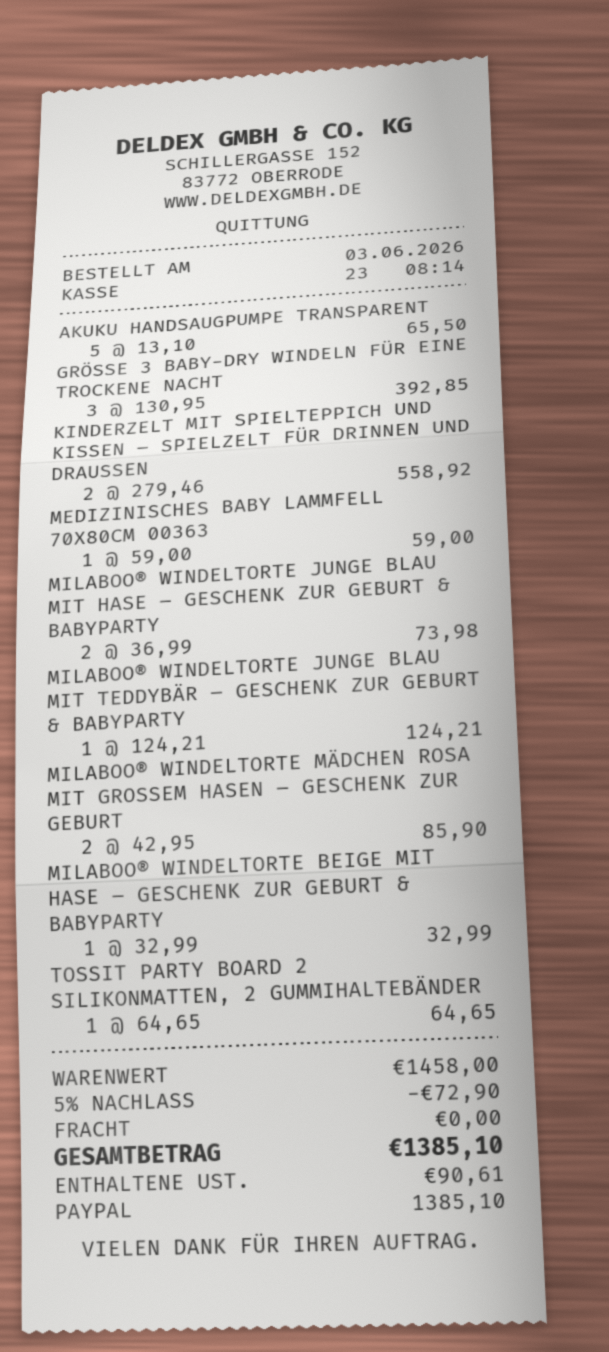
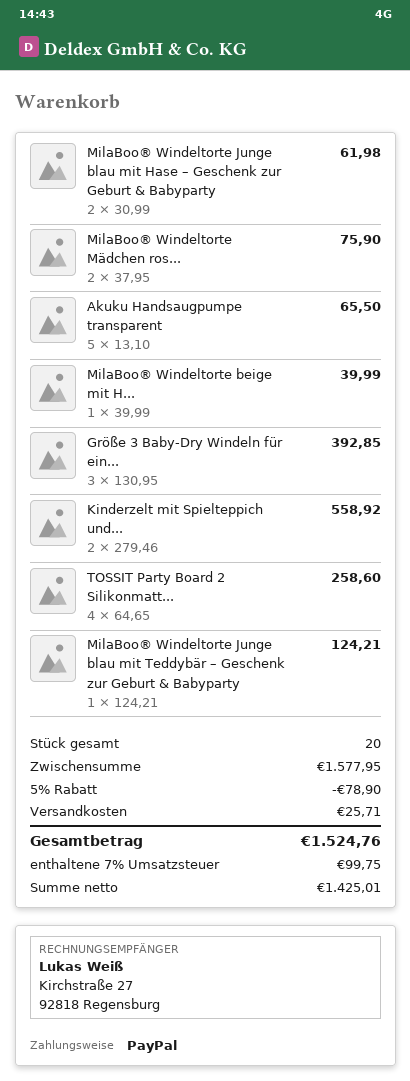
MEDIZINISCHES BABY LAMMFELL 70X80CM 00363: 1 x 59.00 = 59.00 -> none
MILABOO® WINDELTORTE JUNGE BLAU MIT HASE – GESCHENK ZUR GEBURT & BABYPARTY: 2 x 36.99 = 73.98 -> 2 x 30.99 = 61.98
MILABOO® WINDELTORTE MÄDCHEN ROSA MIT GROSSEM HASEN – GESCHENK ZUR GEBURT: 2 x 42.95 = 85.90 -> 2 x 37.95 = 75.90
MILABOO® WINDELTORTE BEIGE MIT HASE – GESCHENK ZUR GEBURT & BABYPARTY: 1 x 32.99 = 32.99 -> 1 x 39.99 = 39.99
TOSSIT PARTY BOARD 2 SILIKONMATTEN, 2 GUMMIHALTEBÄNDER: 1 x 64.65 = 64.65 -> 4 x 64.65 = 258.60
subtotal: 1458.00 -> 1577.95
discount: 5% = 72.90 -> 5% = 78.90
shipping: 0.00 -> 25.71
tax: 90.61 -> 99.75
total: 1385.10 -> 1524.76

